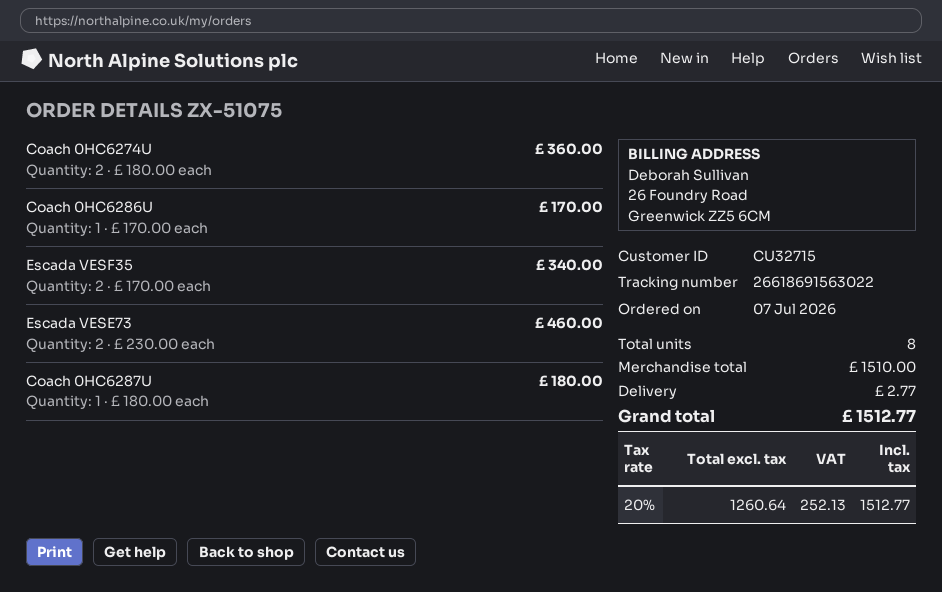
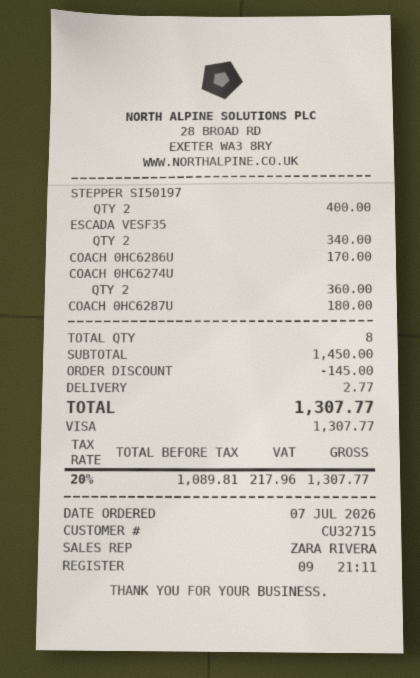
Escada VESE73: 2 for 460.00 -> none
STEPPER SI50197: none -> 2 for 400.00
subtotal: 1510.00 -> 1450.00
discount: none -> 145.00
net: 1260.64 -> 1089.81
tax: 20% = 252.13 -> 20% = 217.96
total: 1512.77 -> 1307.77

